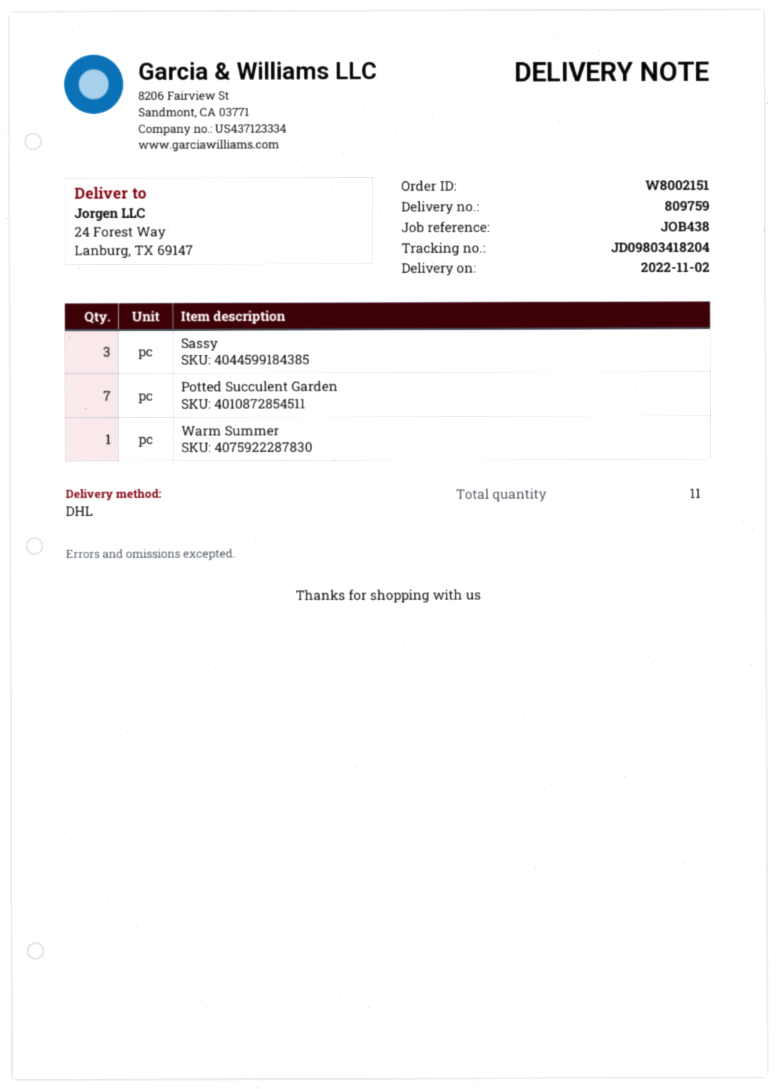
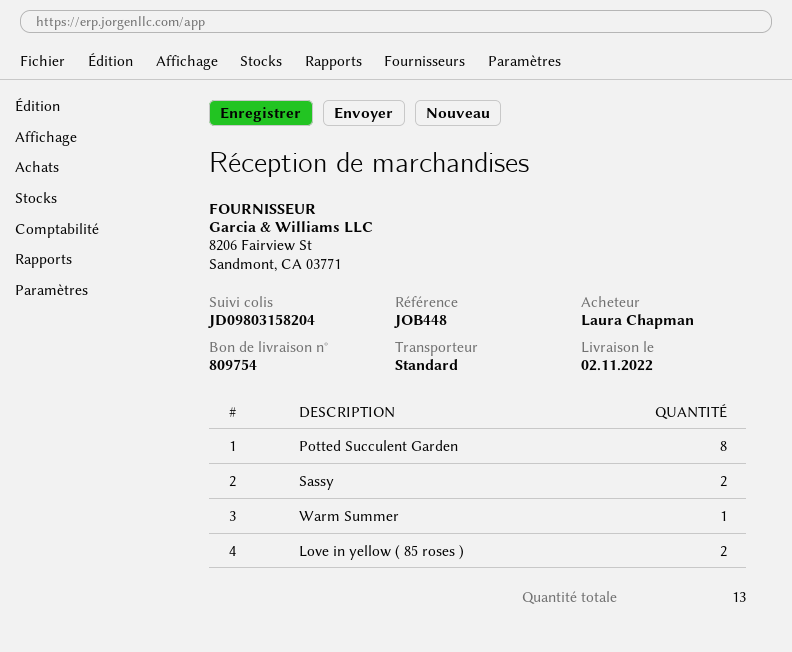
delivery note number: 809759 -> 809754
reference: JOB438 -> JOB448
shipping method: DHL -> standard
tracking number: JD09803418204 -> JD09803158204
Sassy: 3 -> 2
Potted Succulent Garden: 7 -> 8
Love in yellow ( 85 roses ): none -> 2
total quantity: 11 -> 13

